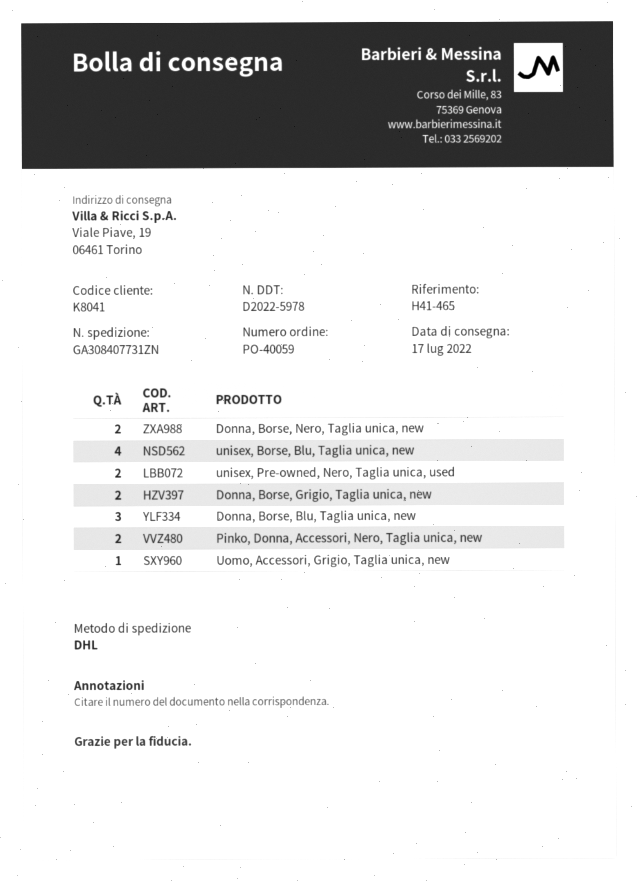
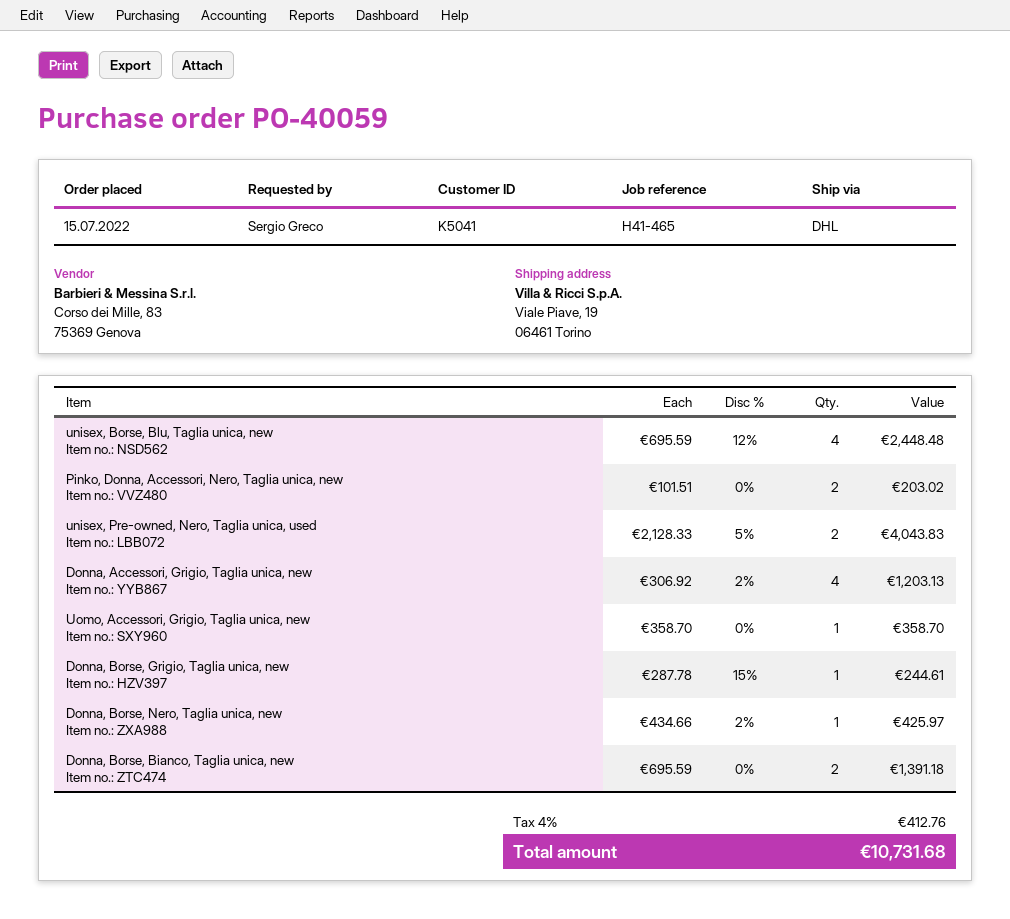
customer number: K8041 -> K5041
Donna, Borse, Nero, Taglia unica, new: 2 -> 1
Donna, Borse, Grigio, Taglia unica, new: 2 -> 1
Donna, Borse, Blu, Taglia unica, new: 3 -> none
Donna, Accessori, Grigio, Taglia unica, new: none -> 4
Donna, Borse, Bianco, Taglia unica, new: none -> 2

